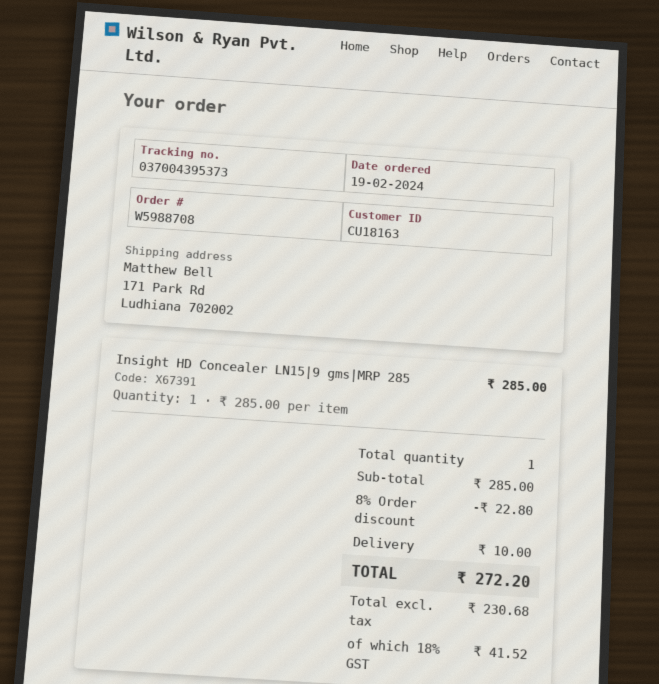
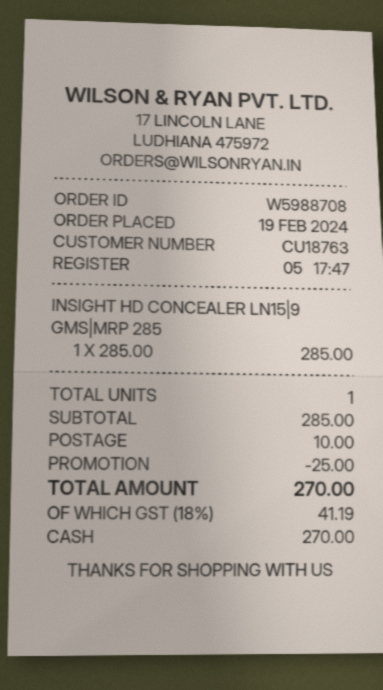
customer number: CU18163 -> CU18763
discount: 22.80 -> 25.00
tax: 18% = 41.52 -> 18% = 41.19
total: 272.20 -> 270.00

